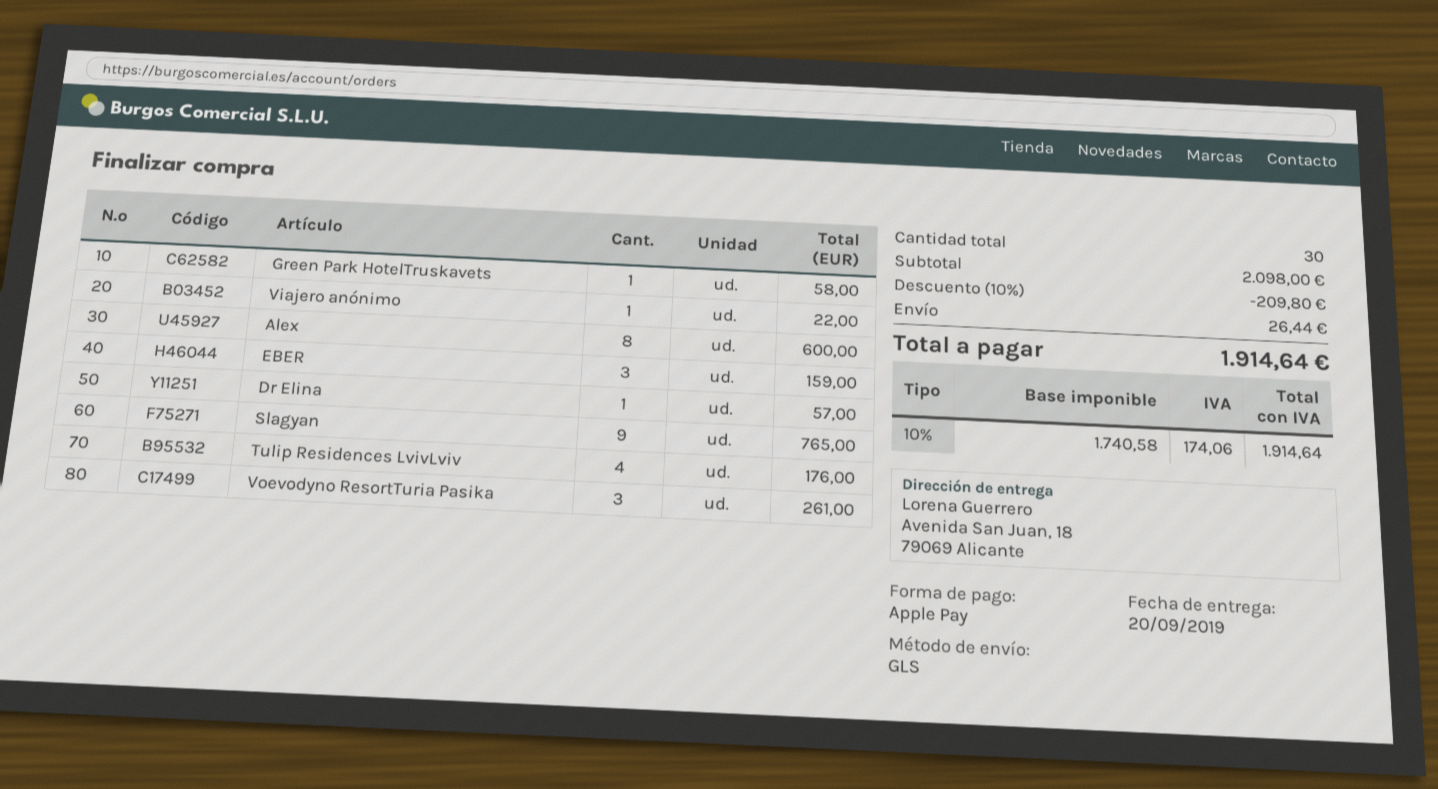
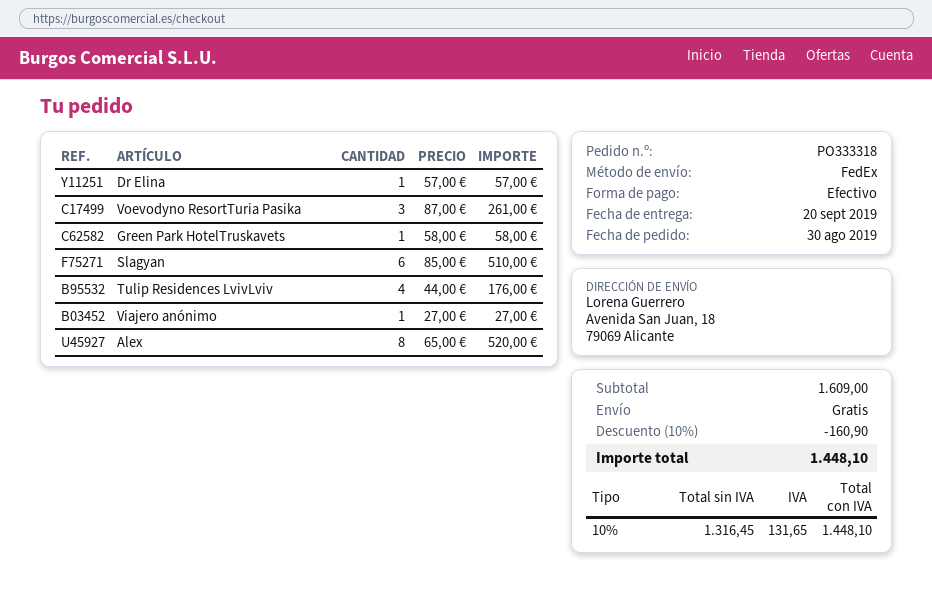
payment method: Apple Pay -> cash
shipping method: GLS -> FedEx
Viajero anónimo: 1 for 22.00 -> 1 for 27.00
Alex: 8 for 600.00 -> 8 for 520.00
EBER: 3 for 159.00 -> none
Slagyan: 9 for 765.00 -> 6 for 510.00
subtotal: 2098.00 -> 1609.00
discount: 10% = 209.80 -> 10% = 160.90
shipping: 26.44 -> 0.00
net: 1740.58 -> 1316.45
tax: 10% = 174.06 -> 10% = 131.65
total: 1914.64 -> 1448.10

